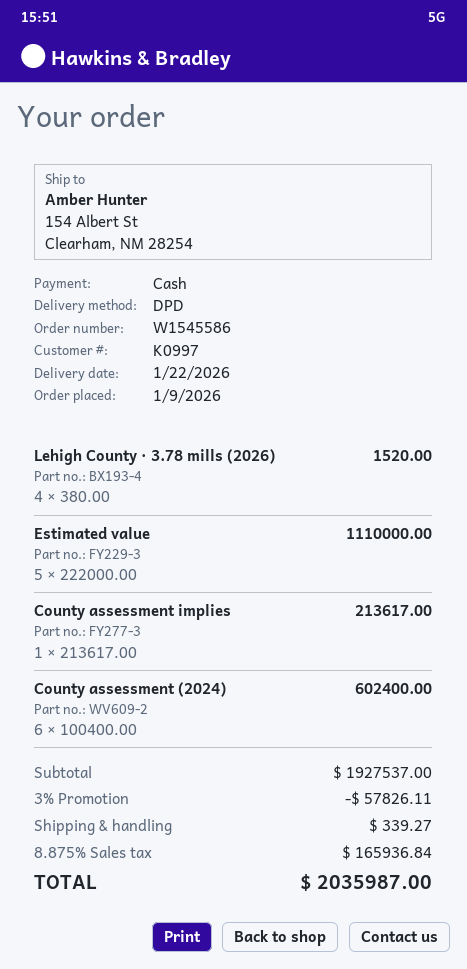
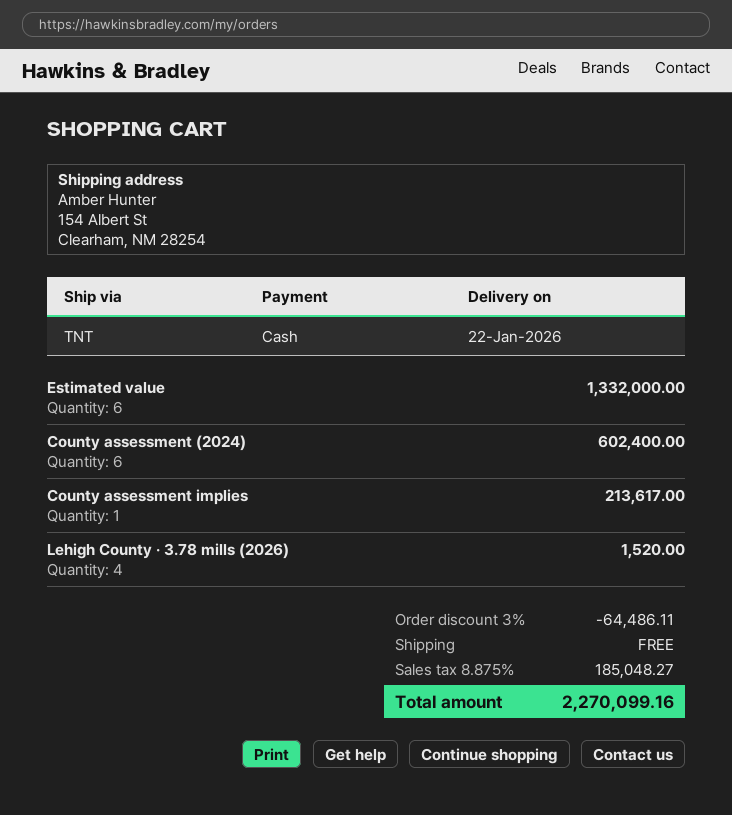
shipping method: DPD -> TNT
Estimated value: 5 for 1110000.00 -> 6 for 1332000.00
discount: 3% = 57826.11 -> 3% = 64486.11
shipping: 339.27 -> 0.00
tax: 8.875% = 165936.84 -> 8.875% = 185048.27
total: 2035987.00 -> 2270099.16

